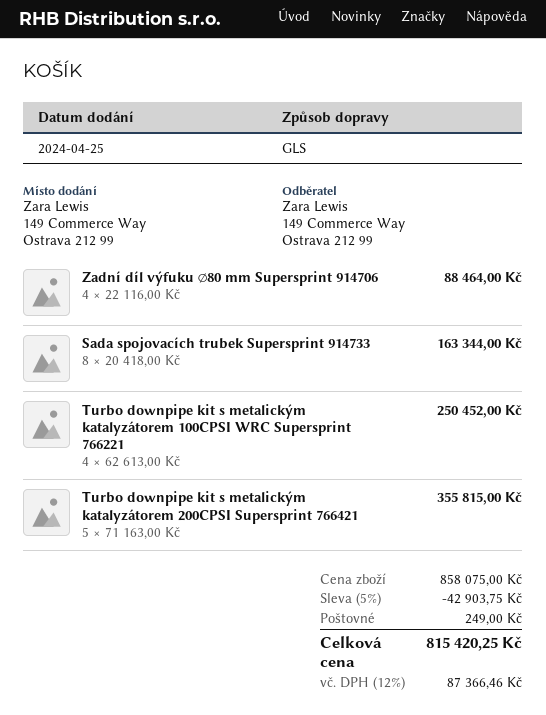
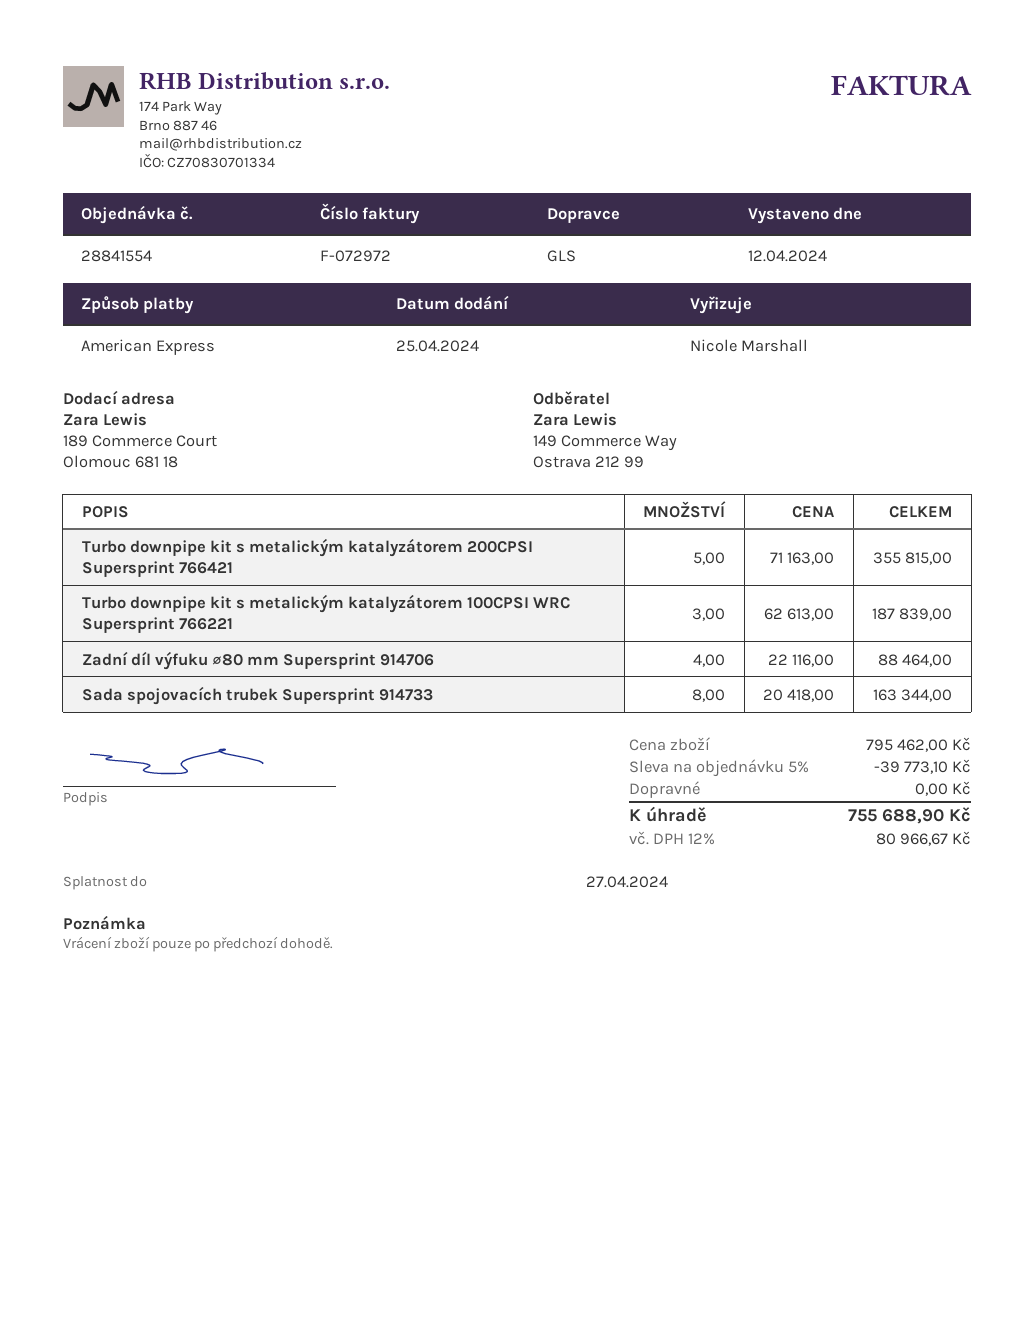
ship to: 149 Commerce Way, Ostrava 212 99 -> 189 Commerce Court, Olomouc 681 18
Turbo downpipe kit s metalickým katalyzátorem 100CPSI WRC Supersprint 766221: 4 x 62613.00 = 250452.00 -> 3 x 62613.00 = 187839.00
subtotal: 858075.00 -> 795462.00
discount: 5% = 42903.75 -> 5% = 39773.10
shipping: 249.00 -> 0.00
tax: 12% = 87366.46 -> 12% = 80966.67
total: 815420.25 -> 755688.90

